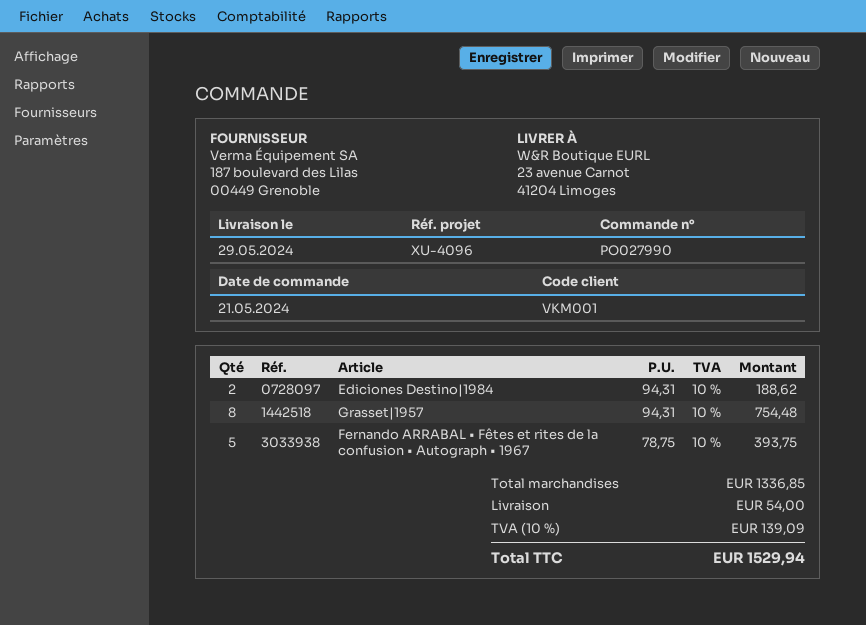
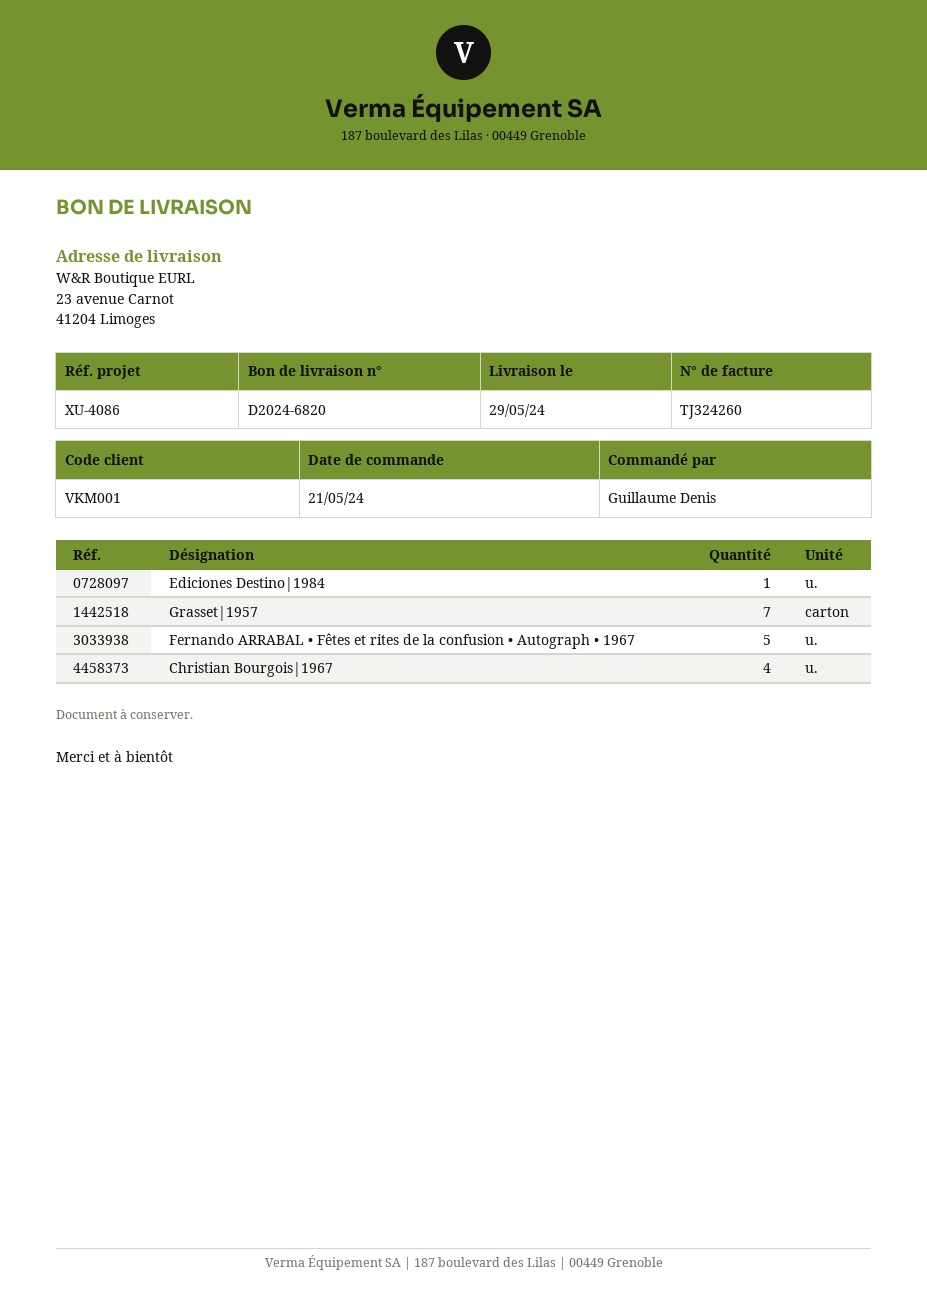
reference: XU-4096 -> XU-4086
Ediciones Destino|1984: 2 -> 1
Grasset|1957: 8 -> 7
Christian Bourgois|1967: none -> 4

